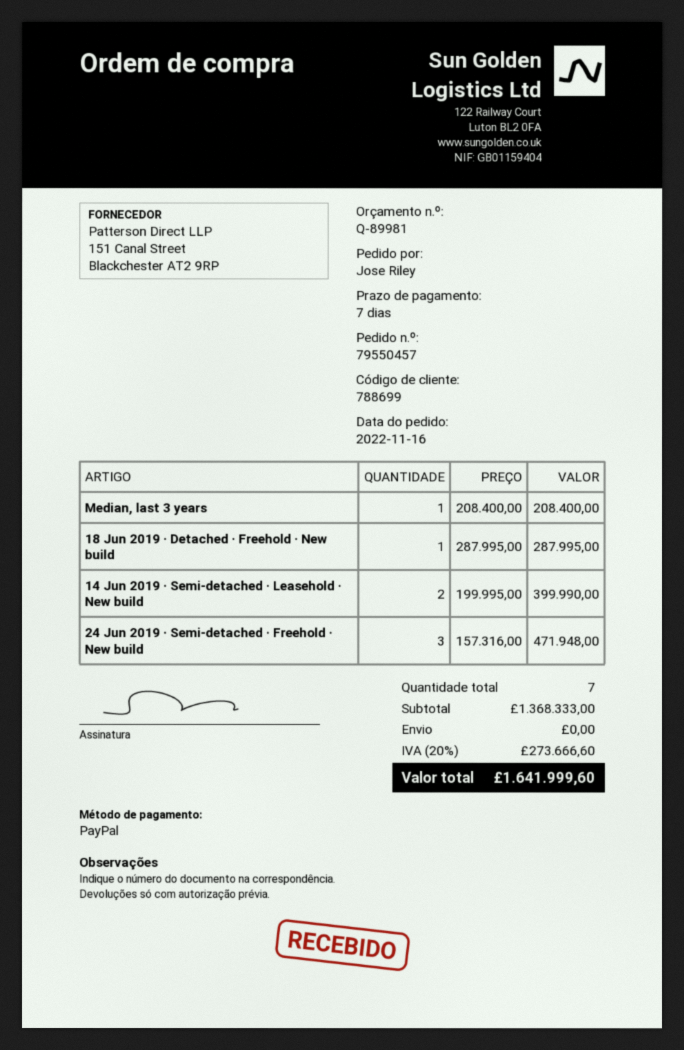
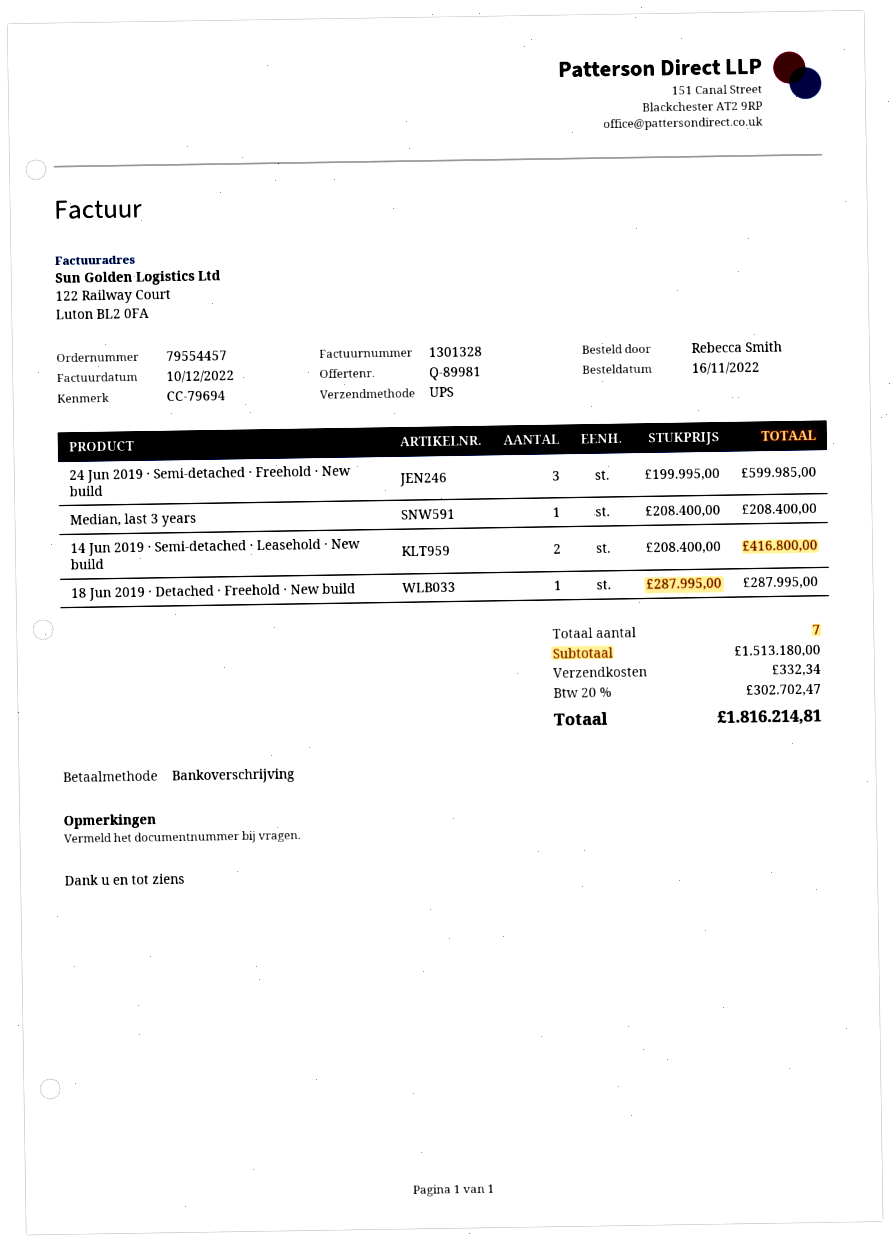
order number: 79550457 -> 79554457
ordered by: Jose Riley -> Rebecca Smith
payment method: PayPal -> bank transfer
14 Jun 2019 · Semi-detached · Leasehold · New build: 2 x 199995.00 = 399990.00 -> 2 x 208400.00 = 416800.00
24 Jun 2019 · Semi-detached · Freehold · New build: 3 x 157316.00 = 471948.00 -> 3 x 199995.00 = 599985.00
subtotal: 1368333.00 -> 1513180.00
shipping: 0.00 -> 332.34
tax: 20% = 273666.60 -> 20% = 302702.47
total: 1641999.60 -> 1816214.81

